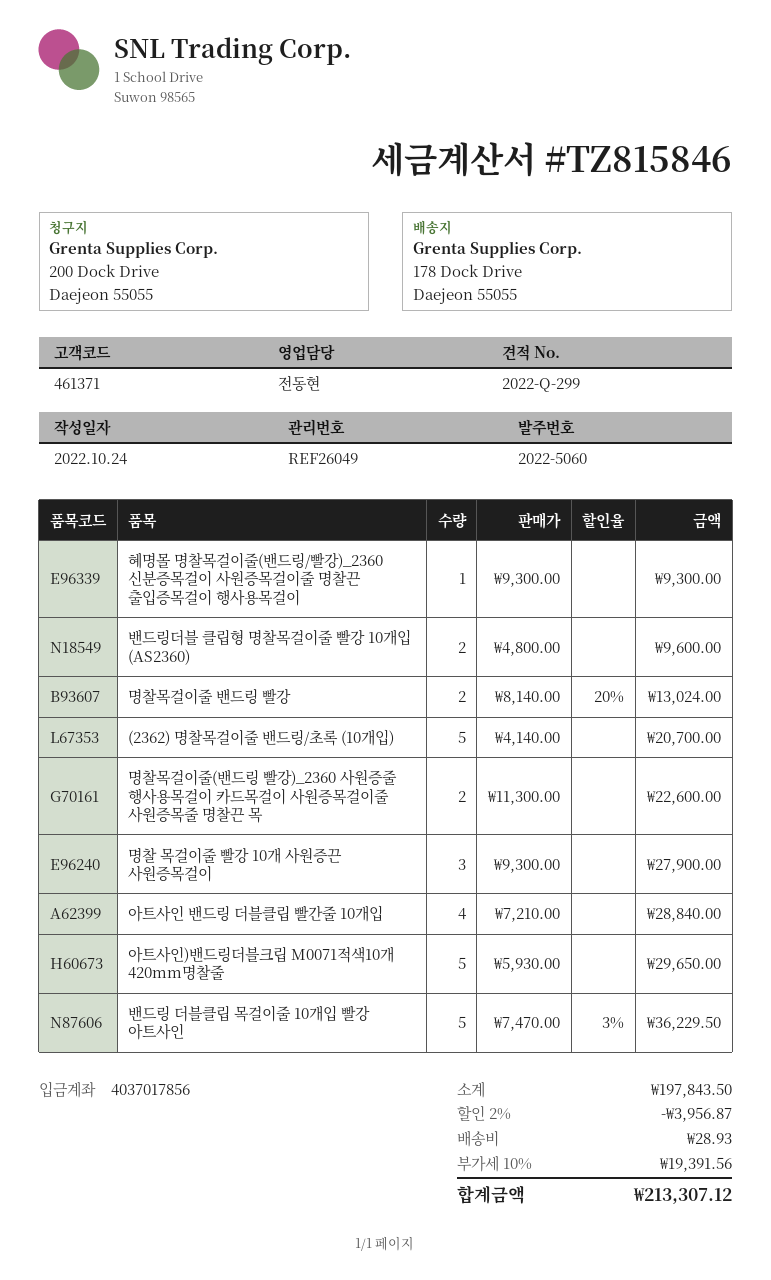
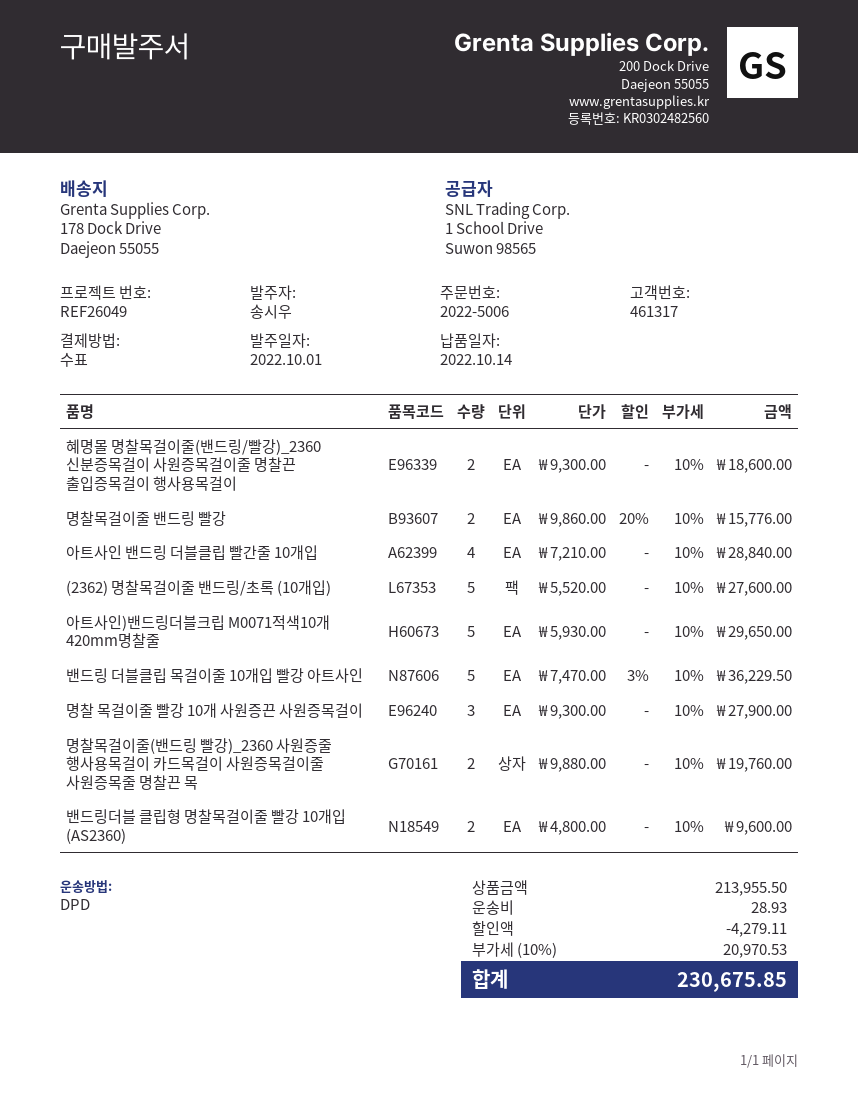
order number: 2022-5060 -> 2022-5006
customer number: 461371 -> 461317
혜명몰 명찰목걸이줄(밴드링/빨강)_2360 신분증목걸이 사원증목걸이줄 명찰끈 출입증목걸이 행사용목걸이: 1 x 9300.00 = 9300.00 -> 2 x 9300.00 = 18600.00
명찰목걸이줄 밴드링 빨강: 2 x 8140.00 - 20% = 13024.00 -> 2 x 9860.00 - 20% = 15776.00
(2362) 명찰목걸이줄 밴드링/초록 (10개입): 5 x 4140.00 = 20700.00 -> 5 x 5520.00 = 27600.00
명찰목걸이줄(밴드링 빨강)_2360 사원증줄 행사용목걸이 카드목걸이 사원증목걸이줄 사원증목줄 명찰끈 목: 2 x 11300.00 = 22600.00 -> 2 x 9880.00 = 19760.00
subtotal: 197843.50 -> 213955.50
discount: 3956.87 -> 4279.11
tax: 10% = 19391.56 -> 10% = 20970.53
total: 213307.12 -> 230675.85

